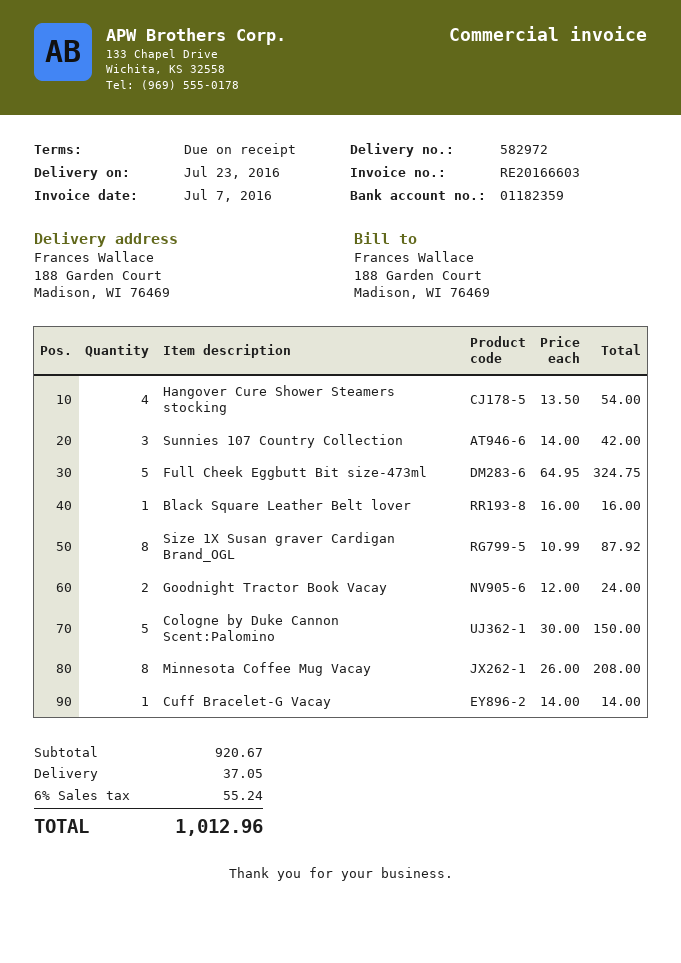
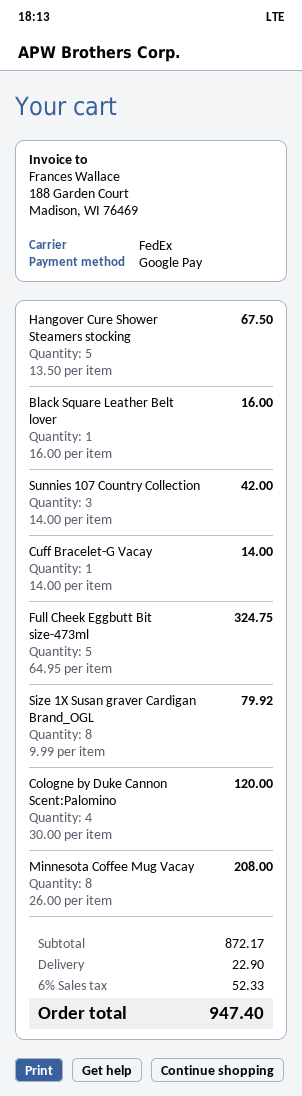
Hangover Cure Shower Steamers stocking: 4 x 13.50 = 54.00 -> 5 x 13.50 = 67.50
Size 1X Susan graver Cardigan Brand_OGL: 8 x 10.99 = 87.92 -> 8 x 9.99 = 79.92
Goodnight Tractor Book Vacay: 2 x 12.00 = 24.00 -> none
Cologne by Duke Cannon Scent:Palomino: 5 x 30.00 = 150.00 -> 4 x 30.00 = 120.00
subtotal: 920.67 -> 872.17
shipping: 37.05 -> 22.90
tax: 6% = 55.24 -> 6% = 52.33
total: 1012.96 -> 947.40

